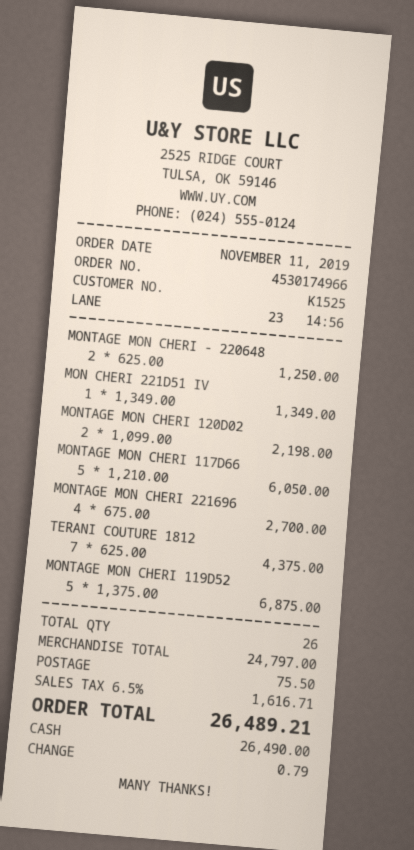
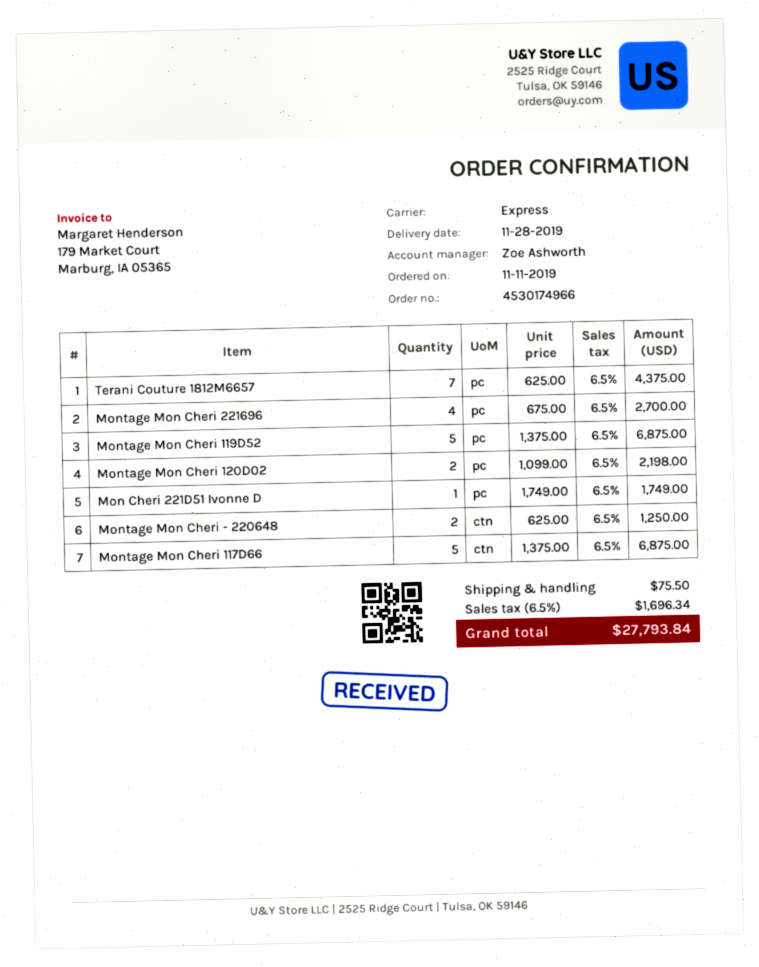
MON CHERI 221D51 IV: 1 x 1349.00 = 1349.00 -> 1 x 1749.00 = 1749.00
MONTAGE MON CHERI 117D66: 5 x 1210.00 = 6050.00 -> 5 x 1375.00 = 6875.00
tax: 6.5% = 1616.71 -> 6.5% = 1696.34
total: 26489.21 -> 27793.84

